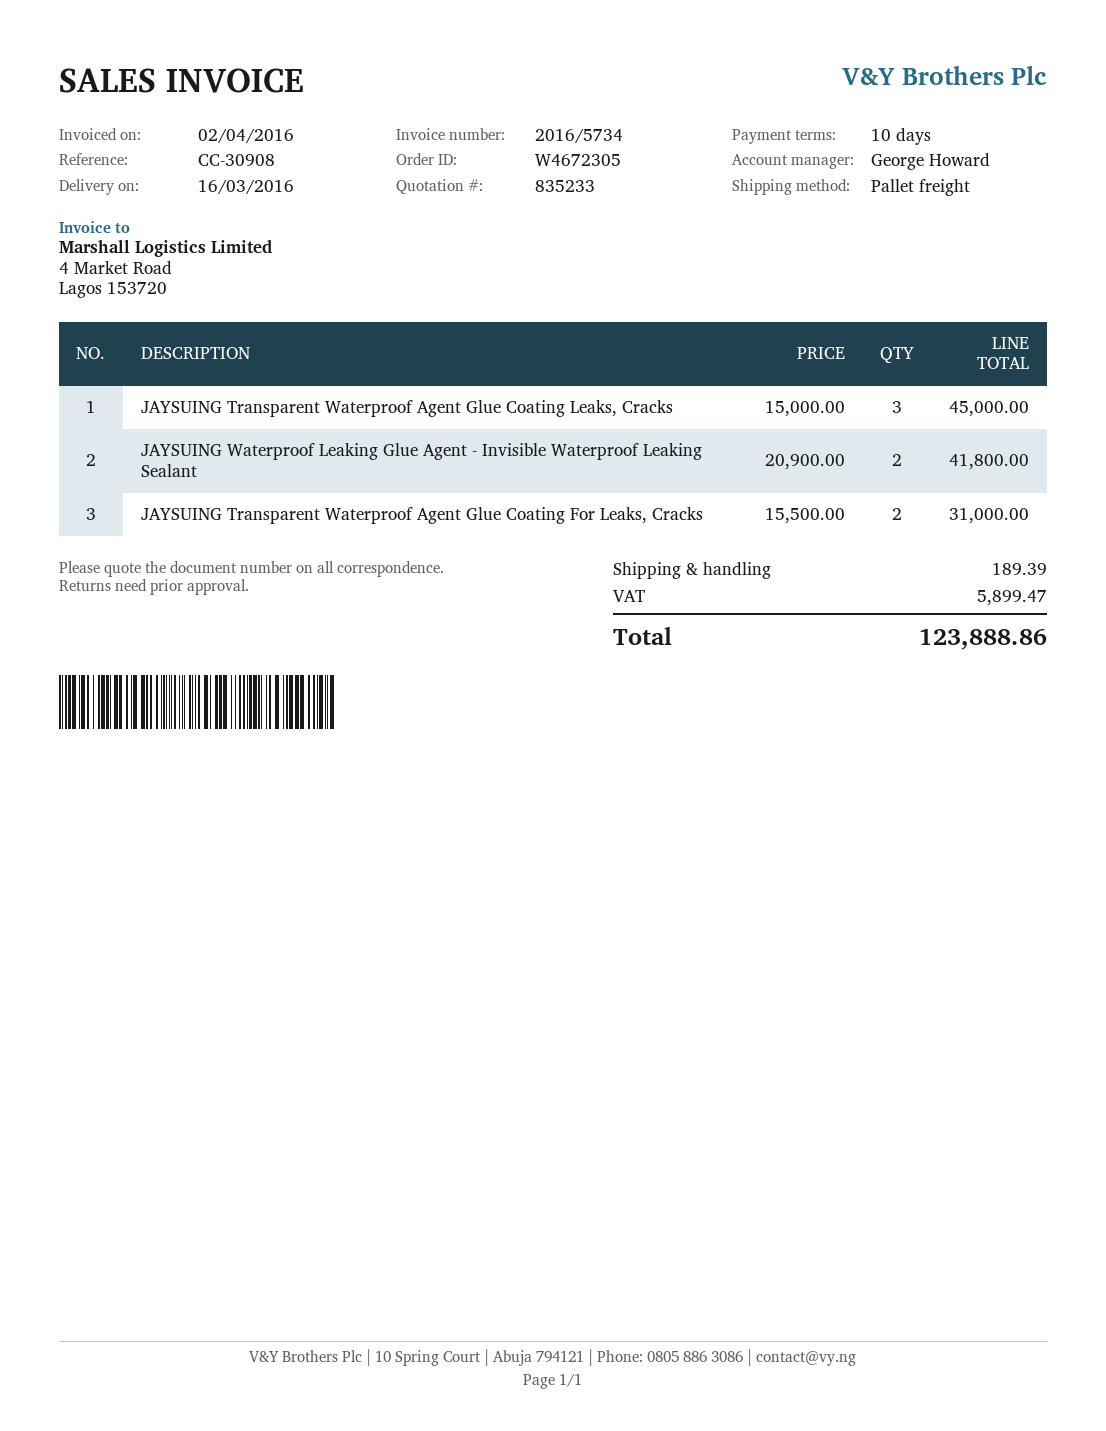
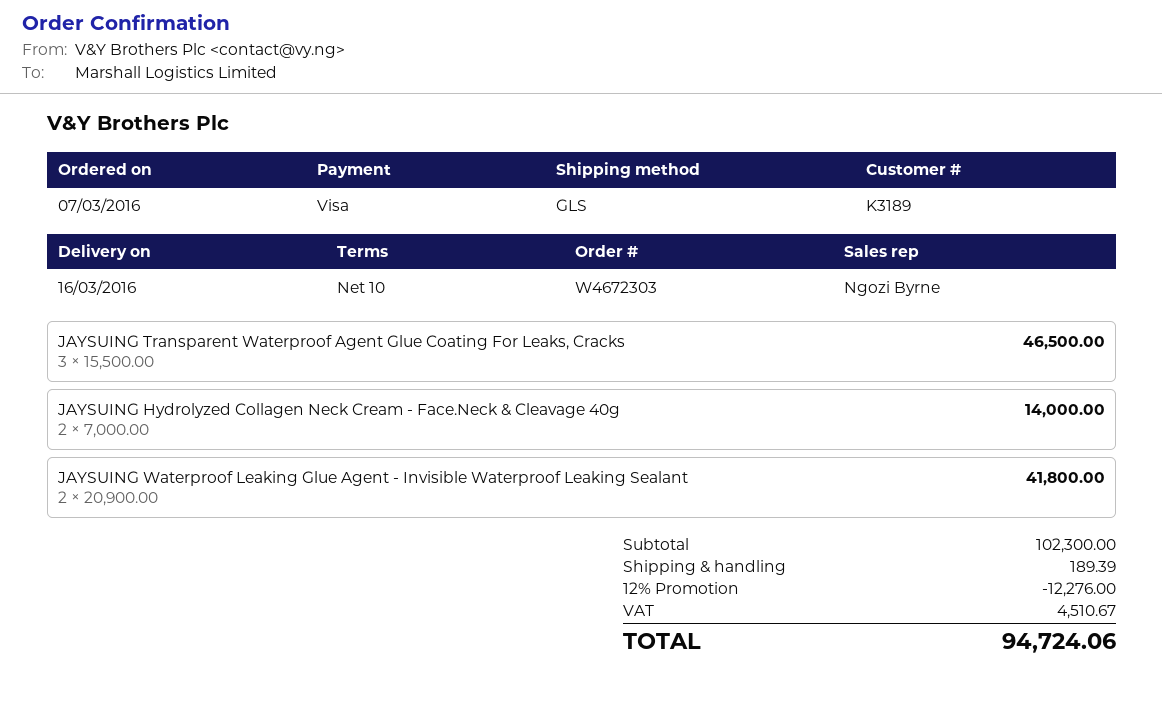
order number: W4672305 -> W4672303
sales rep: George Howard -> Ngozi Byrne
shipping method: pallet freight -> GLS
JAYSUING Transparent Waterproof Agent Glue Coating Leaks, Cracks: 3 x 15000.00 = 45000.00 -> none
JAYSUING Transparent Waterproof Agent Glue Coating For Leaks, Cracks: 2 x 15500.00 = 31000.00 -> 3 x 15500.00 = 46500.00
JAYSUING Hydrolyzed Collagen Neck Cream - Face.Neck & Cleavage 40g: none -> 2 x 7000.00 = 14000.00
discount: none -> 12% = 12276.00
tax: 5899.47 -> 4510.67
total: 123888.86 -> 94724.06

